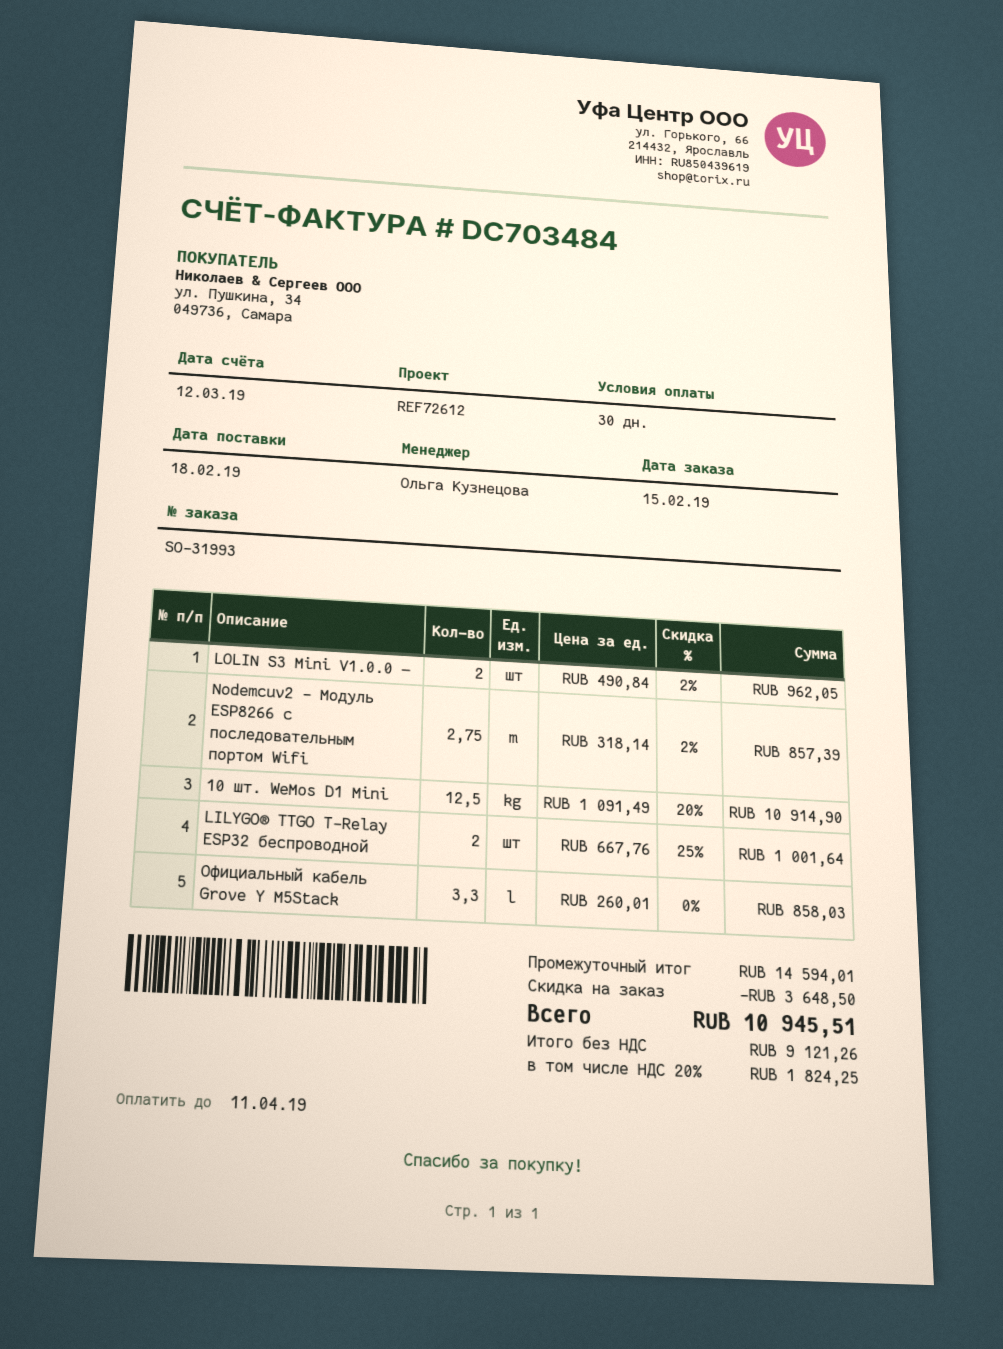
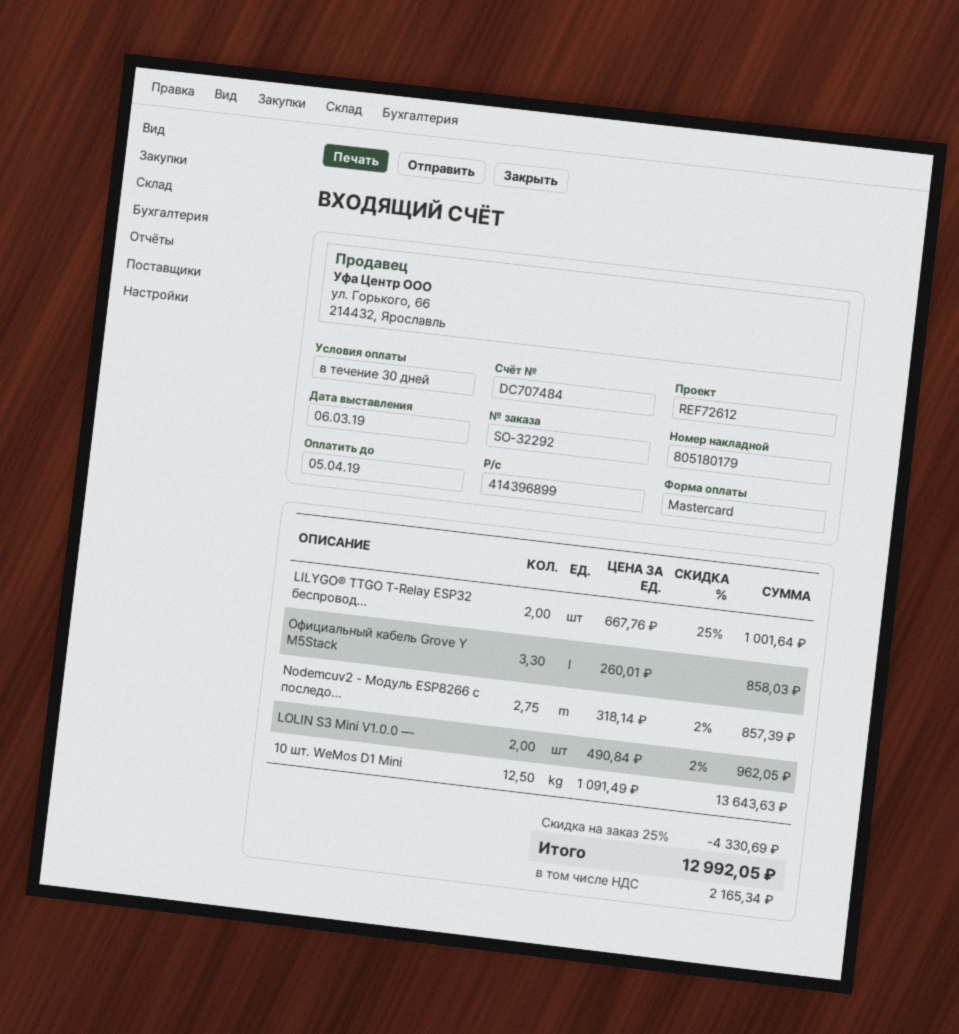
order number: SO-31993 -> SO-32292
invoice number: DC703484 -> DC707484
invoice date: 2019-03-12 -> 2019-03-06
due date: 2019-04-11 -> 2019-04-05
10 шт. WeMos D1 Mini: 12.5 x 1091.49 - 20% = 10914.90 -> 12.5 x 1091.49 = 13643.63
discount: 3648.50 -> 4330.69
tax: 1824.25 -> 2165.34
total: 10945.51 -> 12992.05

